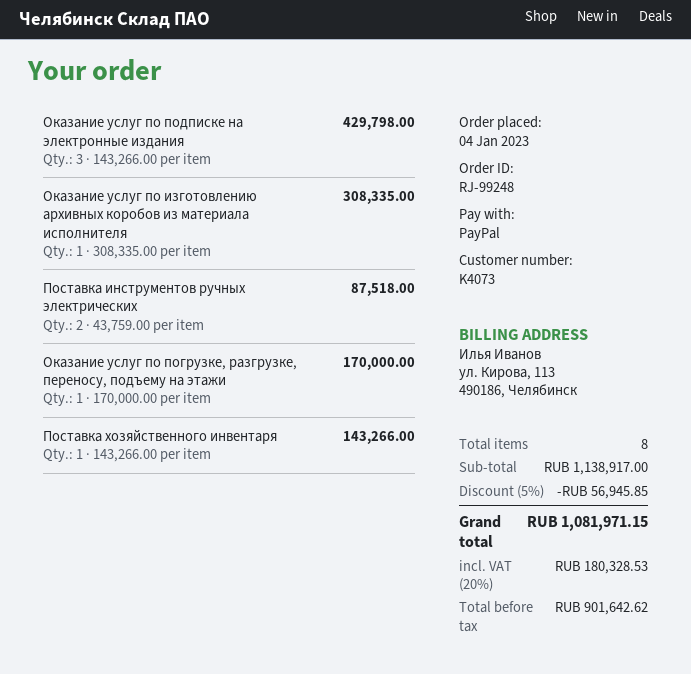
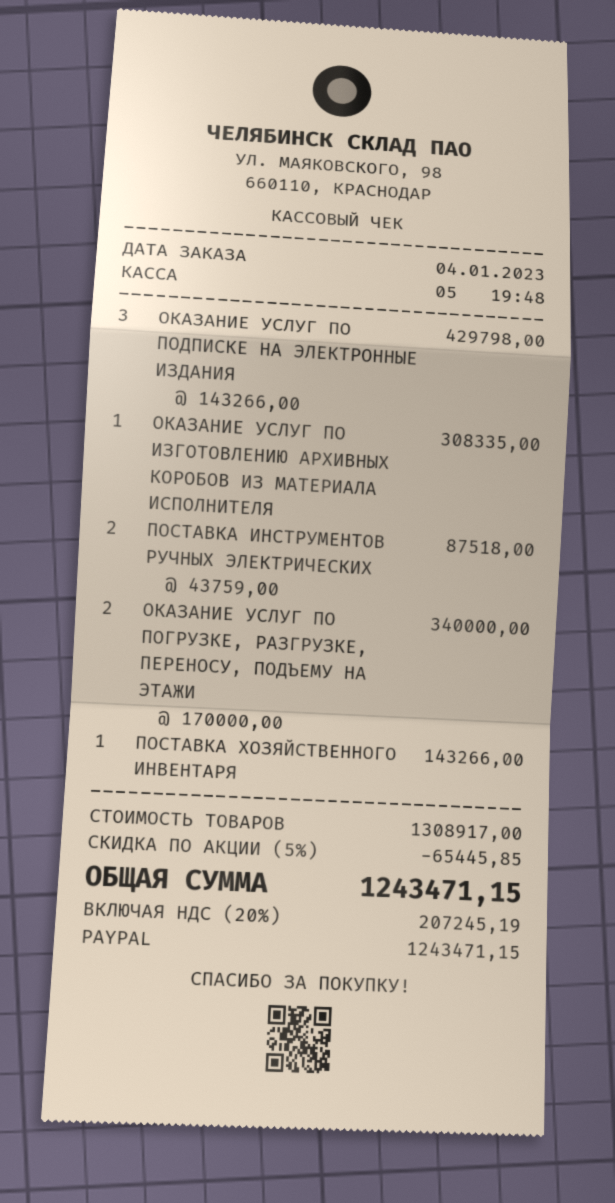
Оказание услуг по погрузке, разгрузке, переносу, подъему на этажи: 1 x 170000.00 = 170000.00 -> 2 x 170000.00 = 340000.00
subtotal: 1138917.00 -> 1308917.00
discount: 5% = 56945.85 -> 5% = 65445.85
tax: 20% = 180328.53 -> 20% = 207245.19
total: 1081971.15 -> 1243471.15

